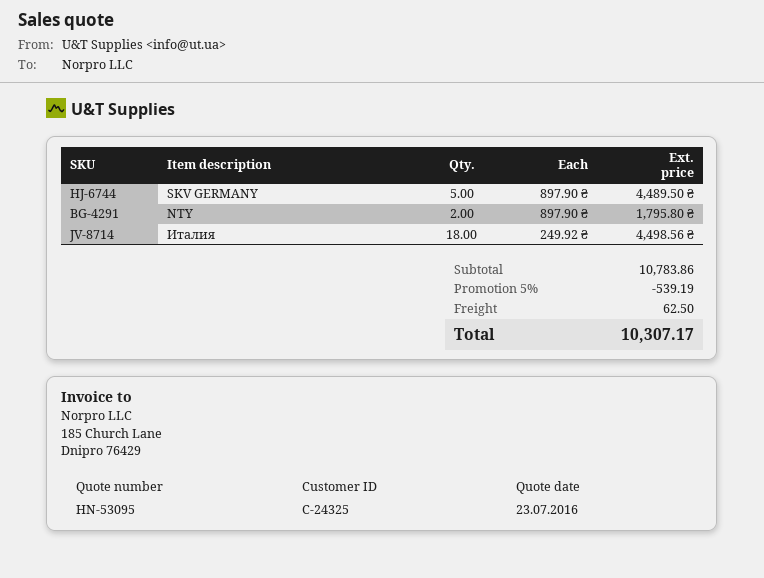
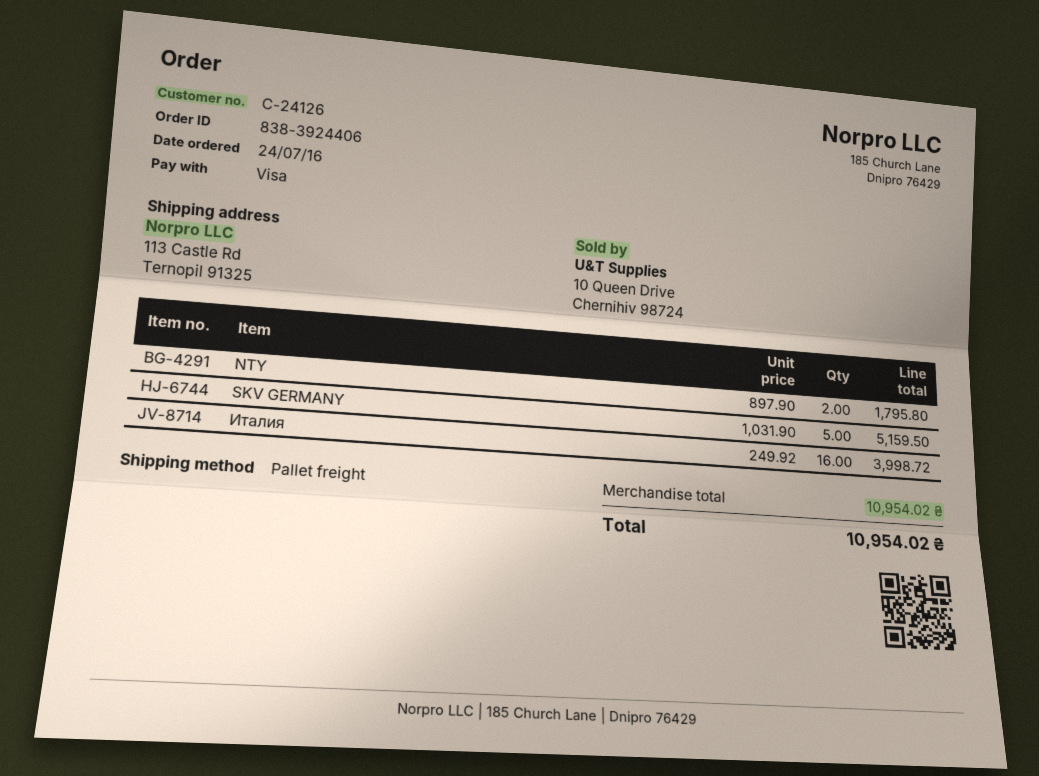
customer number: C-24325 -> C-24126
SKV GERMANY: 5 x 897.90 = 4489.50 -> 5 x 1031.90 = 5159.50
Италия: 18 x 249.92 = 4498.56 -> 16 x 249.92 = 3998.72
subtotal: 10783.86 -> 10954.02
discount: 5% = 539.19 -> none
shipping: 62.50 -> none
total: 10307.17 -> 10954.02

